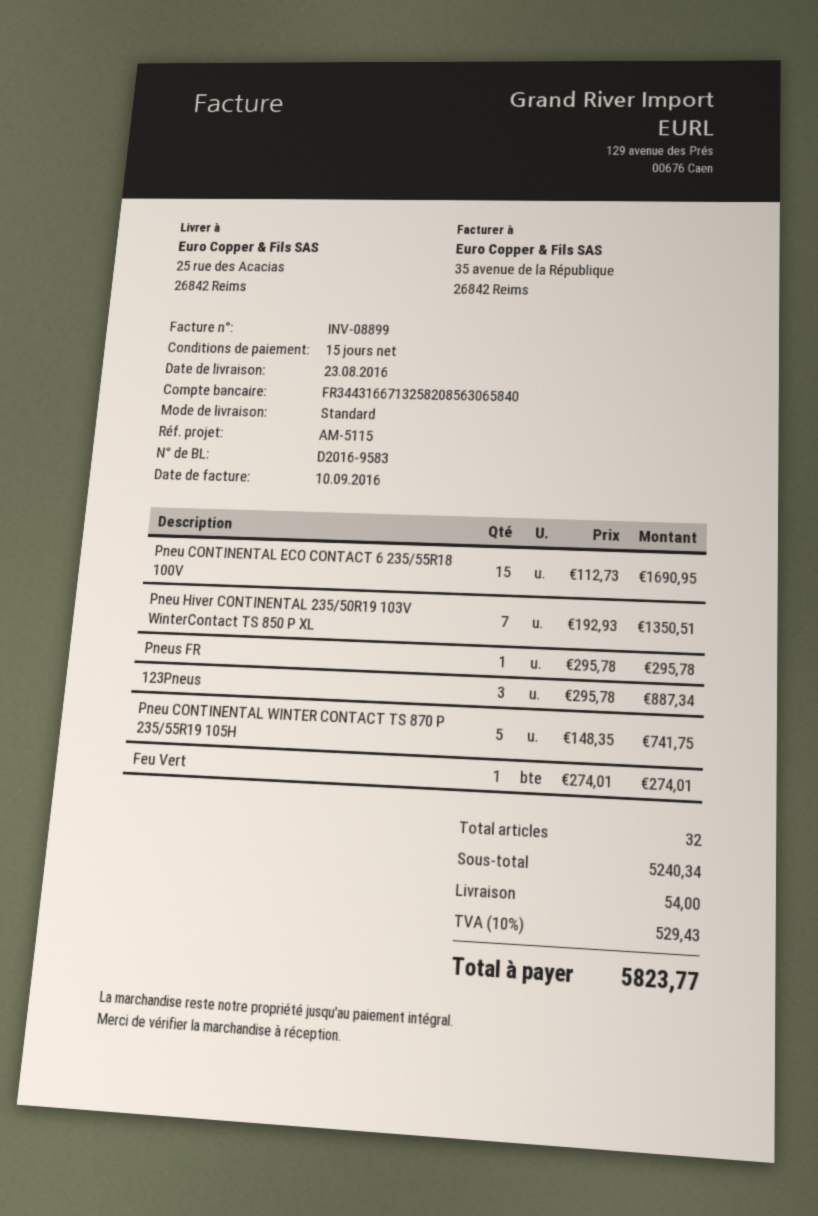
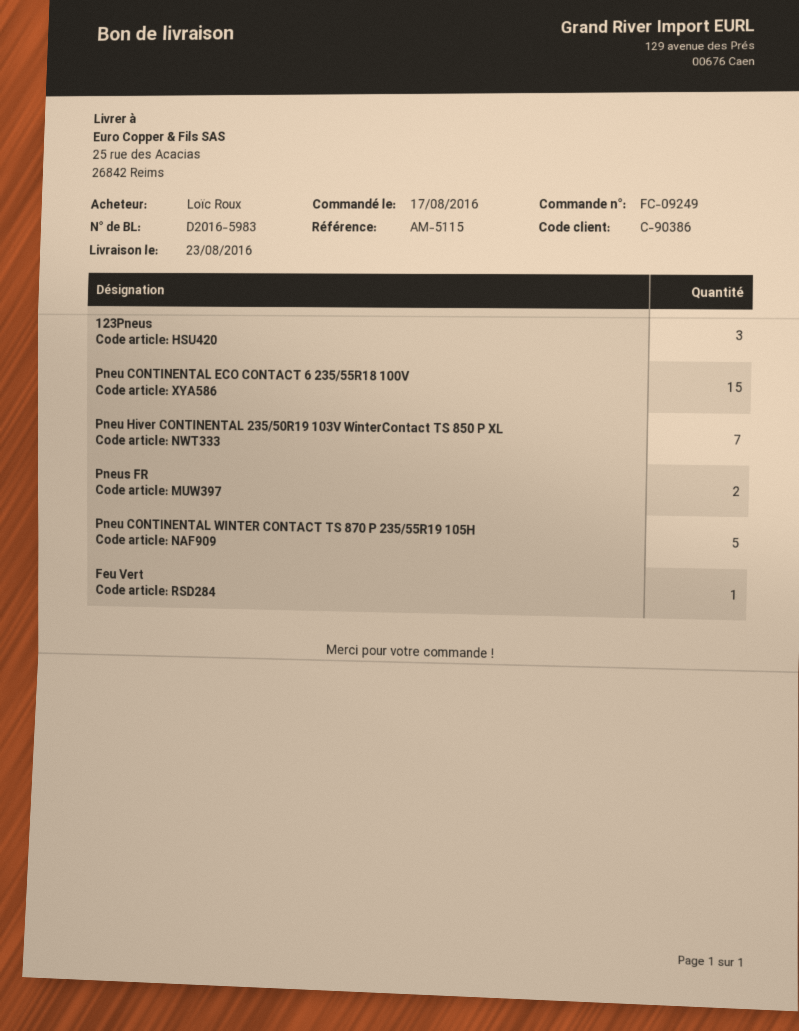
delivery note number: D2016-9583 -> D2016-5983
Pneus FR: 1 -> 2

